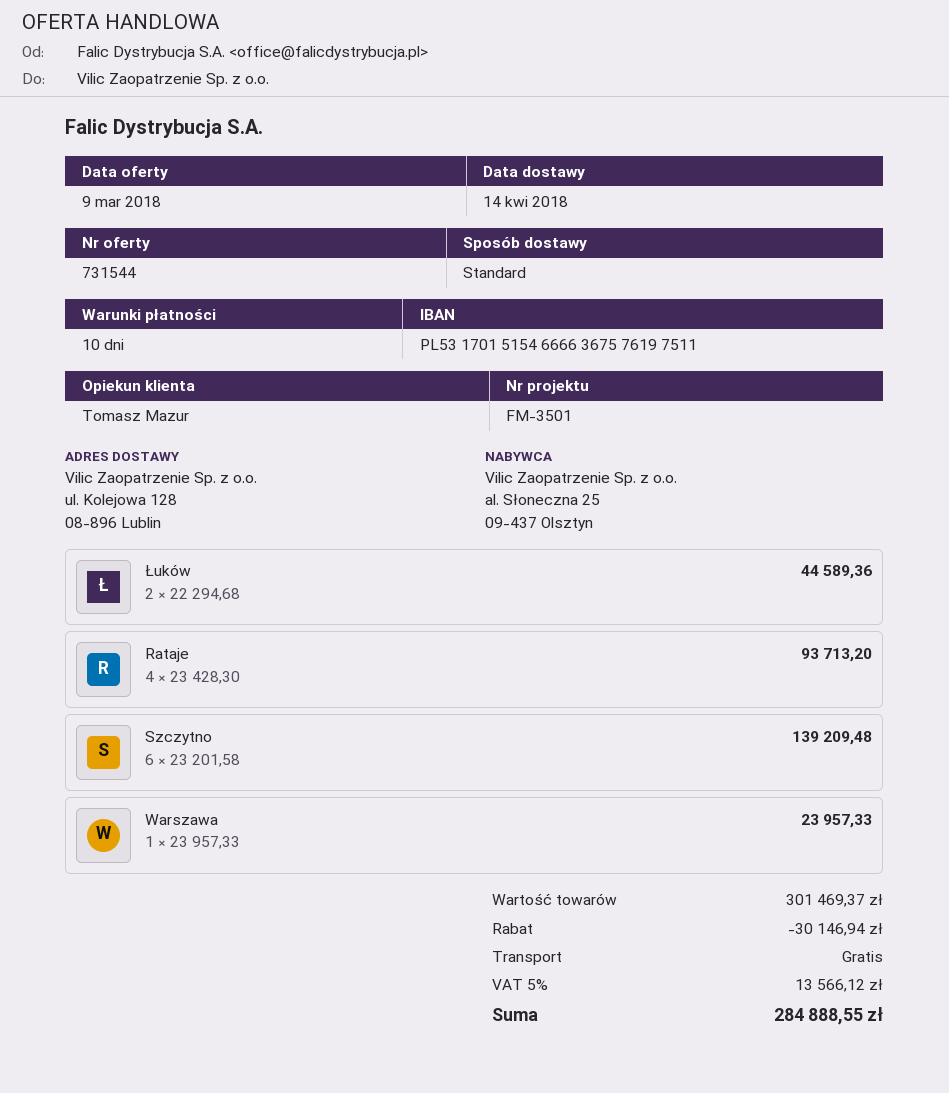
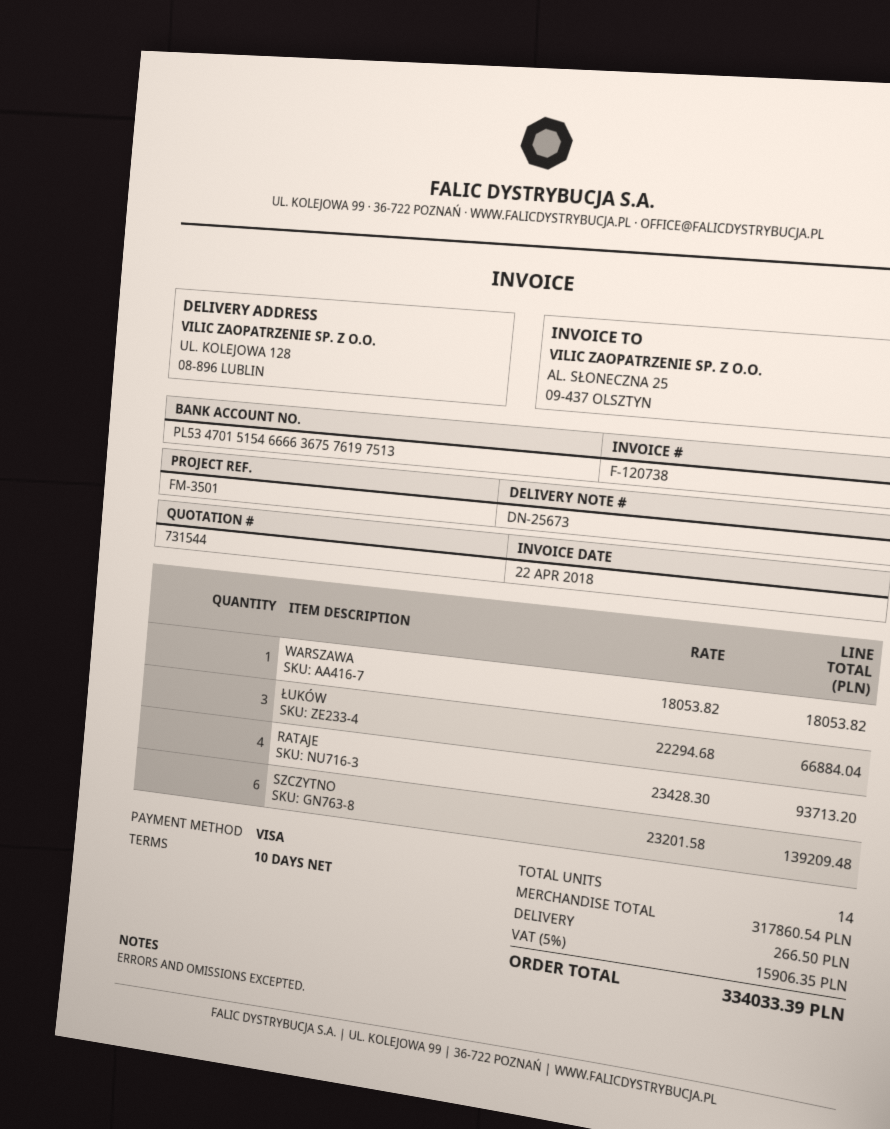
bank account: PL53170151546666367576197511 -> PL53470151546666367576197513
Łuków: 2 x 22294.68 = 44589.36 -> 3 x 22294.68 = 66884.04
Warszawa: 1 x 23957.33 = 23957.33 -> 1 x 18053.82 = 18053.82
subtotal: 301469.37 -> 317860.54
discount: 30146.94 -> none
shipping: 0.00 -> 266.50
tax: 5% = 13566.12 -> 5% = 15906.35
total: 284888.55 -> 334033.39

